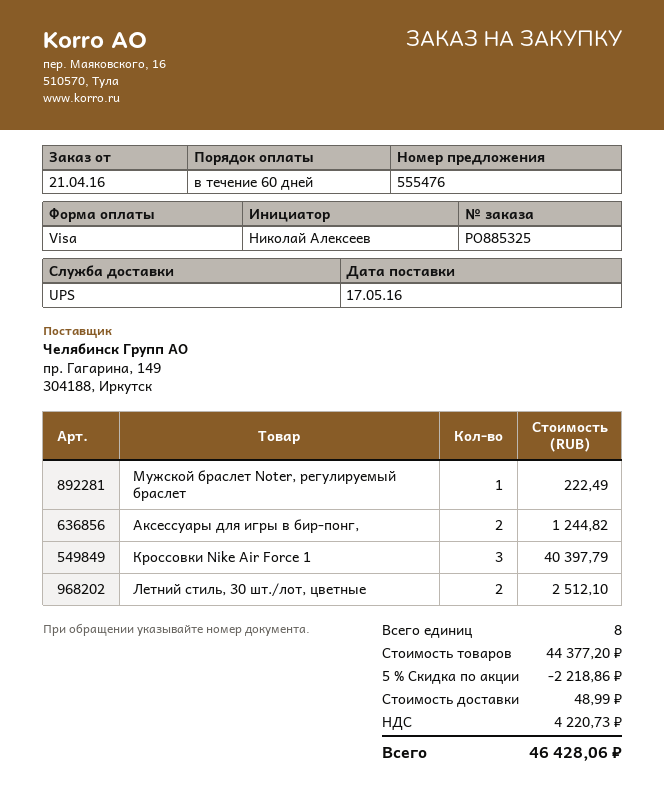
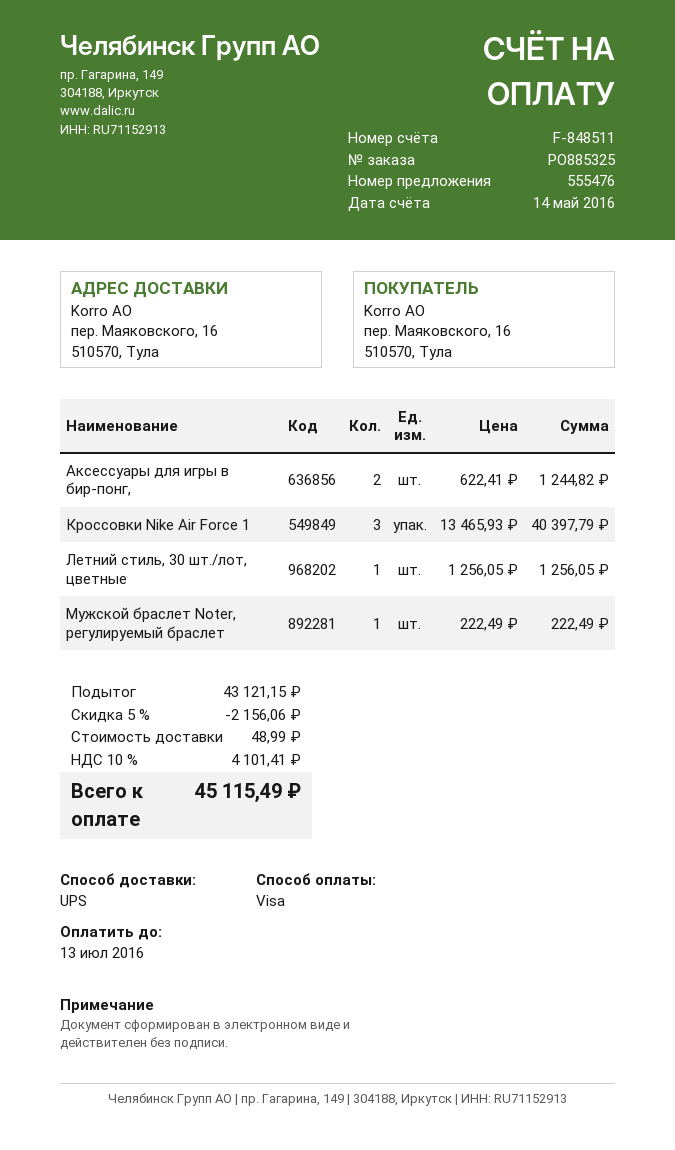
Летний стиль, 30 шт./лот, цветные: 2 for 2512.10 -> 1 for 1256.05
subtotal: 44377.20 -> 43121.15
discount: 5% = 2218.86 -> 5% = 2156.06
tax: 4220.73 -> 4101.41
total: 46428.06 -> 45115.49

